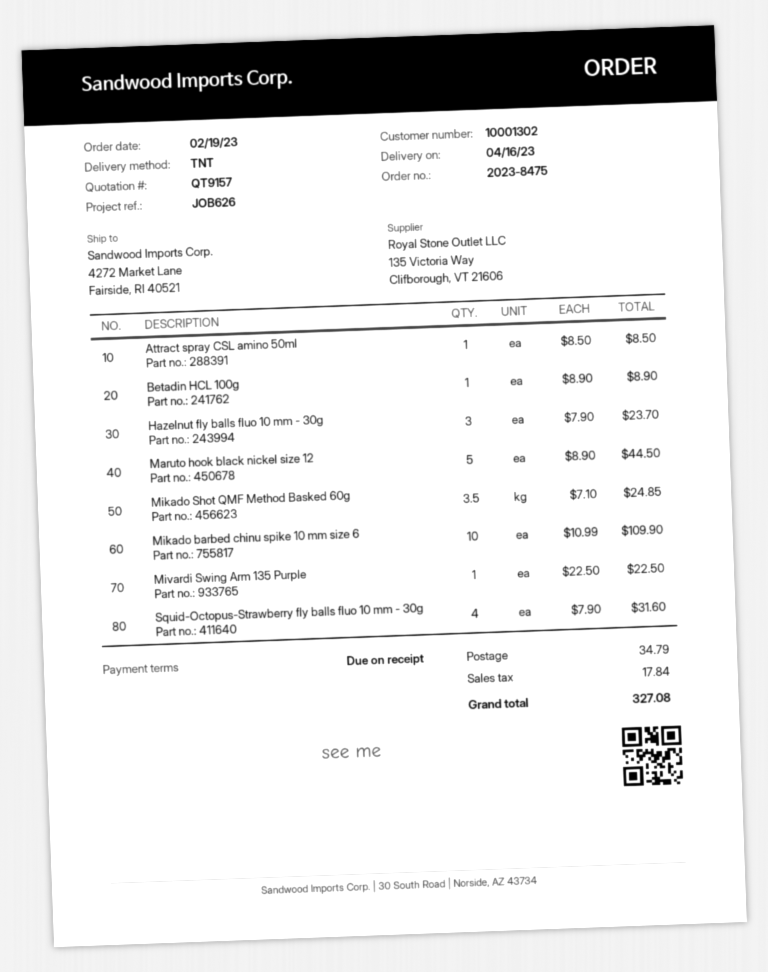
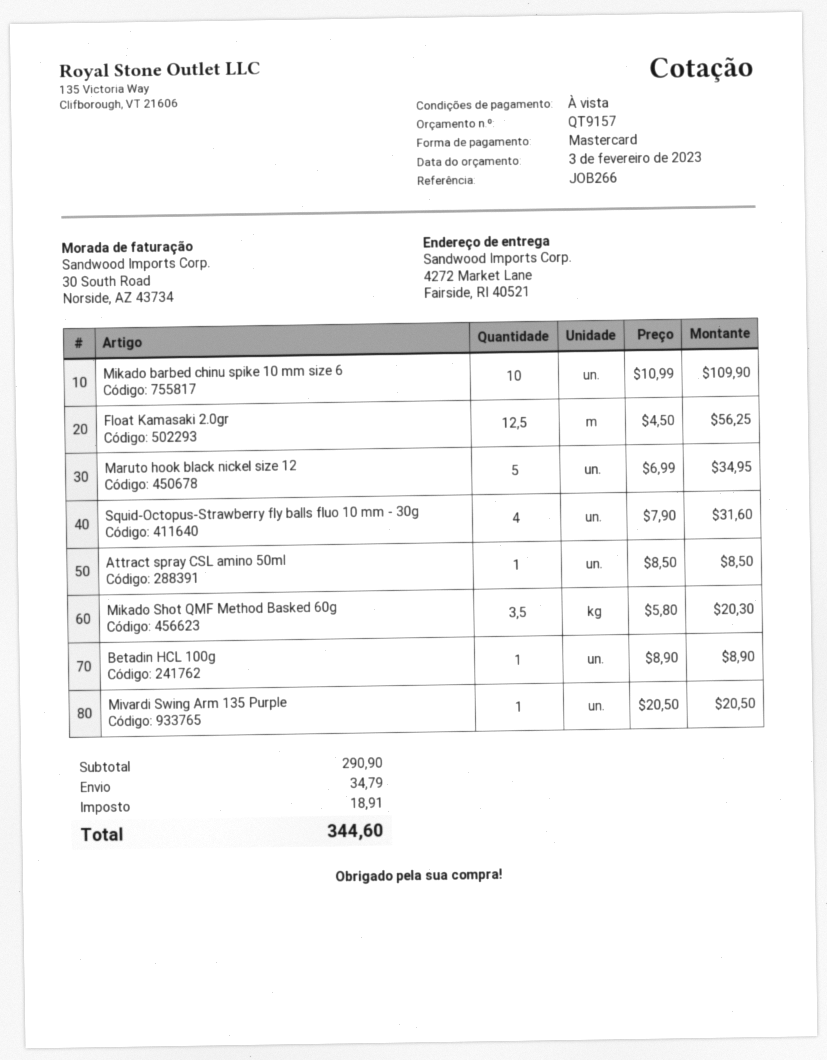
reference: JOB626 -> JOB266
Hazelnut fly balls fluo 10 mm - 30g: 3 x 7.90 = 23.70 -> none
Maruto hook black nickel size 12: 5 x 8.90 = 44.50 -> 5 x 6.99 = 34.95
Mikado Shot QMF Method Basked 60g: 3.5 x 7.10 = 24.85 -> 3.5 x 5.80 = 20.30
Mivardi Swing Arm 135 Purple: 1 x 22.50 = 22.50 -> 1 x 20.50 = 20.50
Float Kamasaki 2.0gr: none -> 12.5 x 4.50 = 56.25
tax: 17.84 -> 18.91
total: 327.08 -> 344.60

